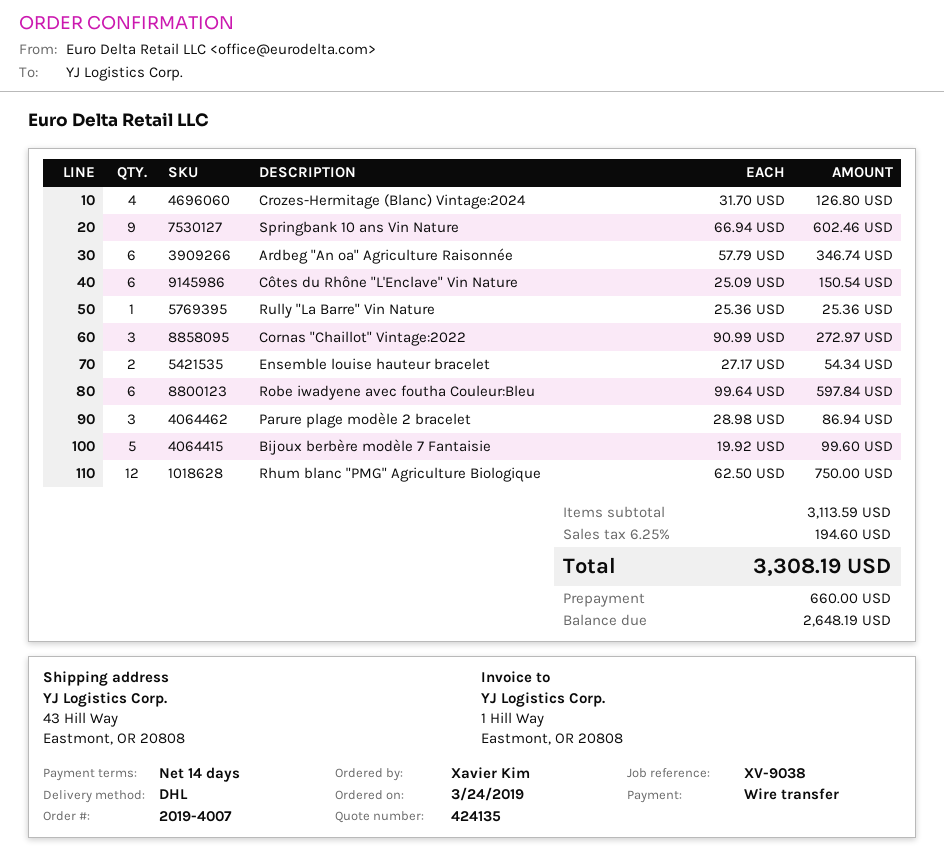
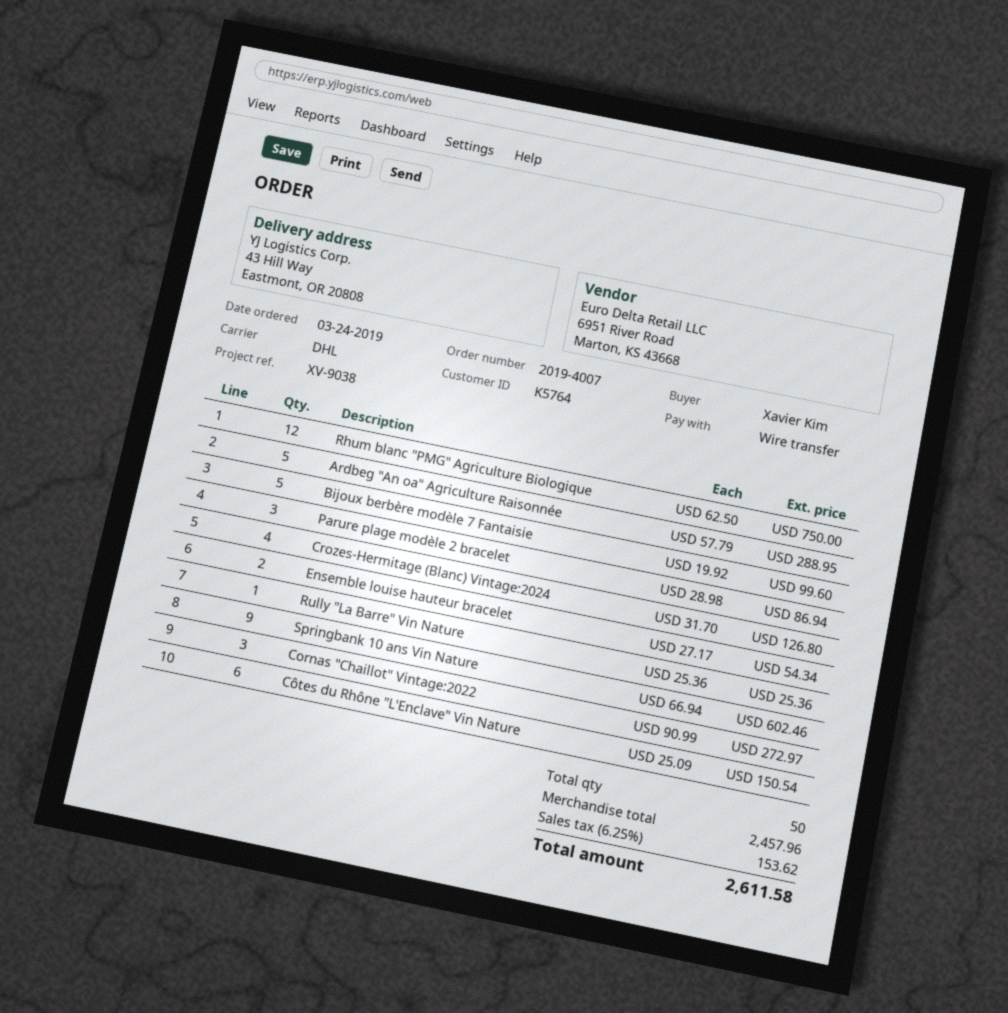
Ardbeg "An oa" Agriculture Raisonnée: 6 x 57.79 = 346.74 -> 5 x 57.79 = 288.95
Robe iwadyene avec foutha Couleur:Bleu: 6 x 99.64 = 597.84 -> none
subtotal: 3113.59 -> 2457.96
tax: 6.25% = 194.60 -> 6.25% = 153.62
total: 3308.19 -> 2611.58

